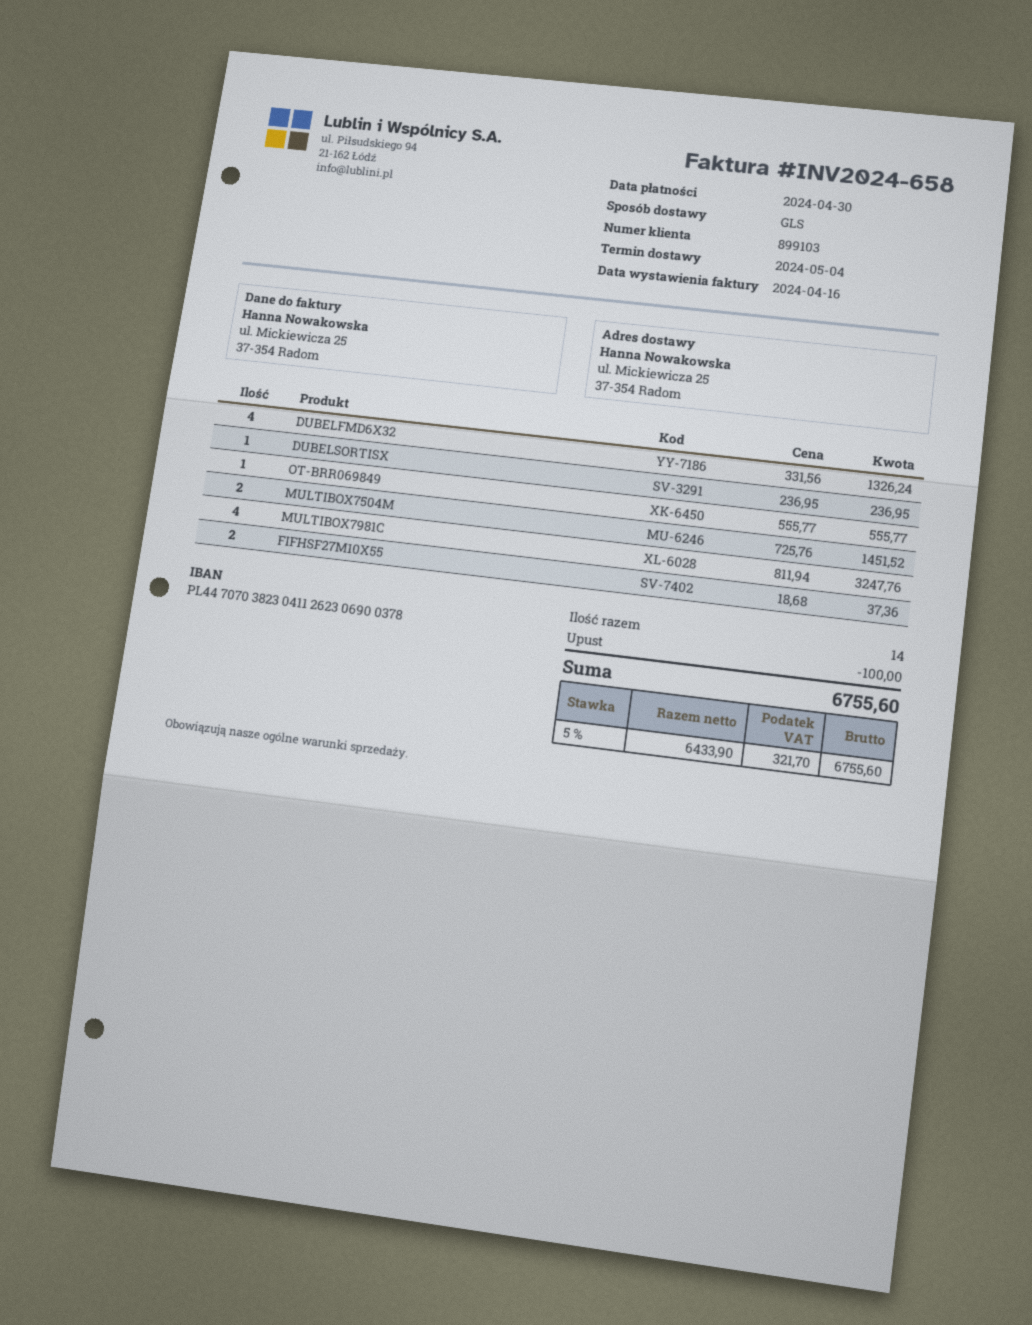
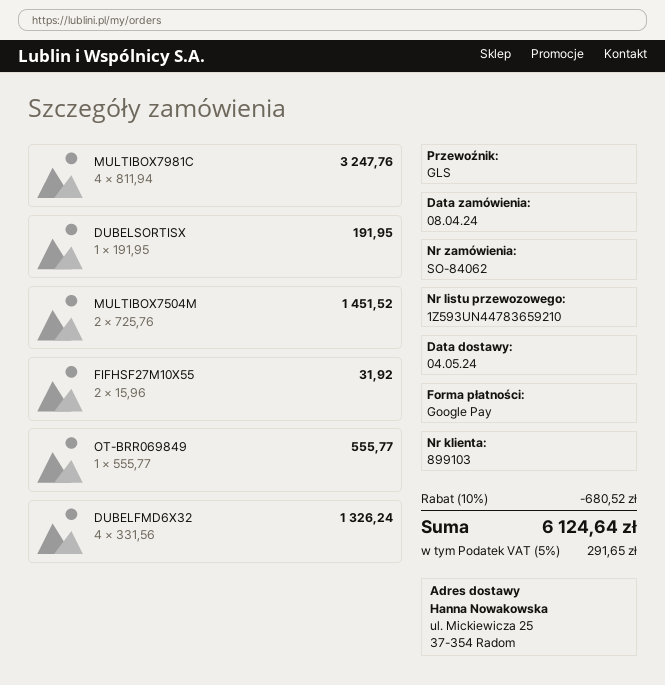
DUBELSORTISX: 1 x 236.95 = 236.95 -> 1 x 191.95 = 191.95
FIFHSF27M10X55: 2 x 18.68 = 37.36 -> 2 x 15.96 = 31.92
discount: 100.00 -> 680.52
tax: 5% = 321.70 -> 5% = 291.65
total: 6755.60 -> 6124.64

